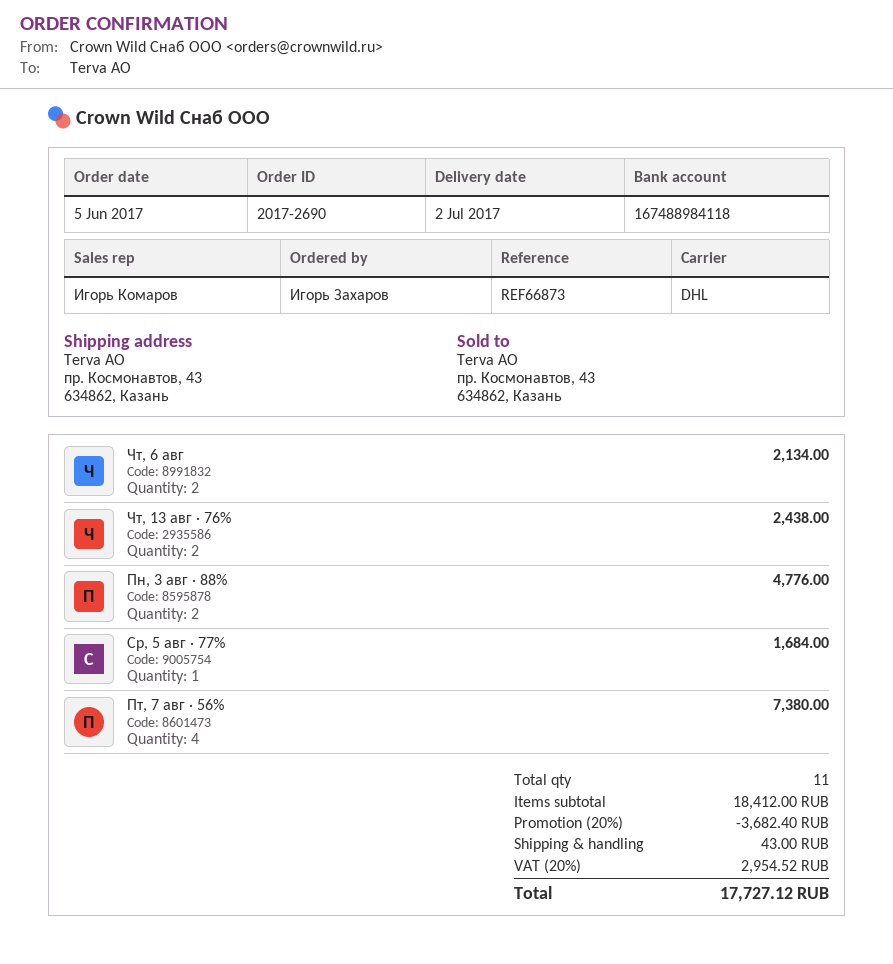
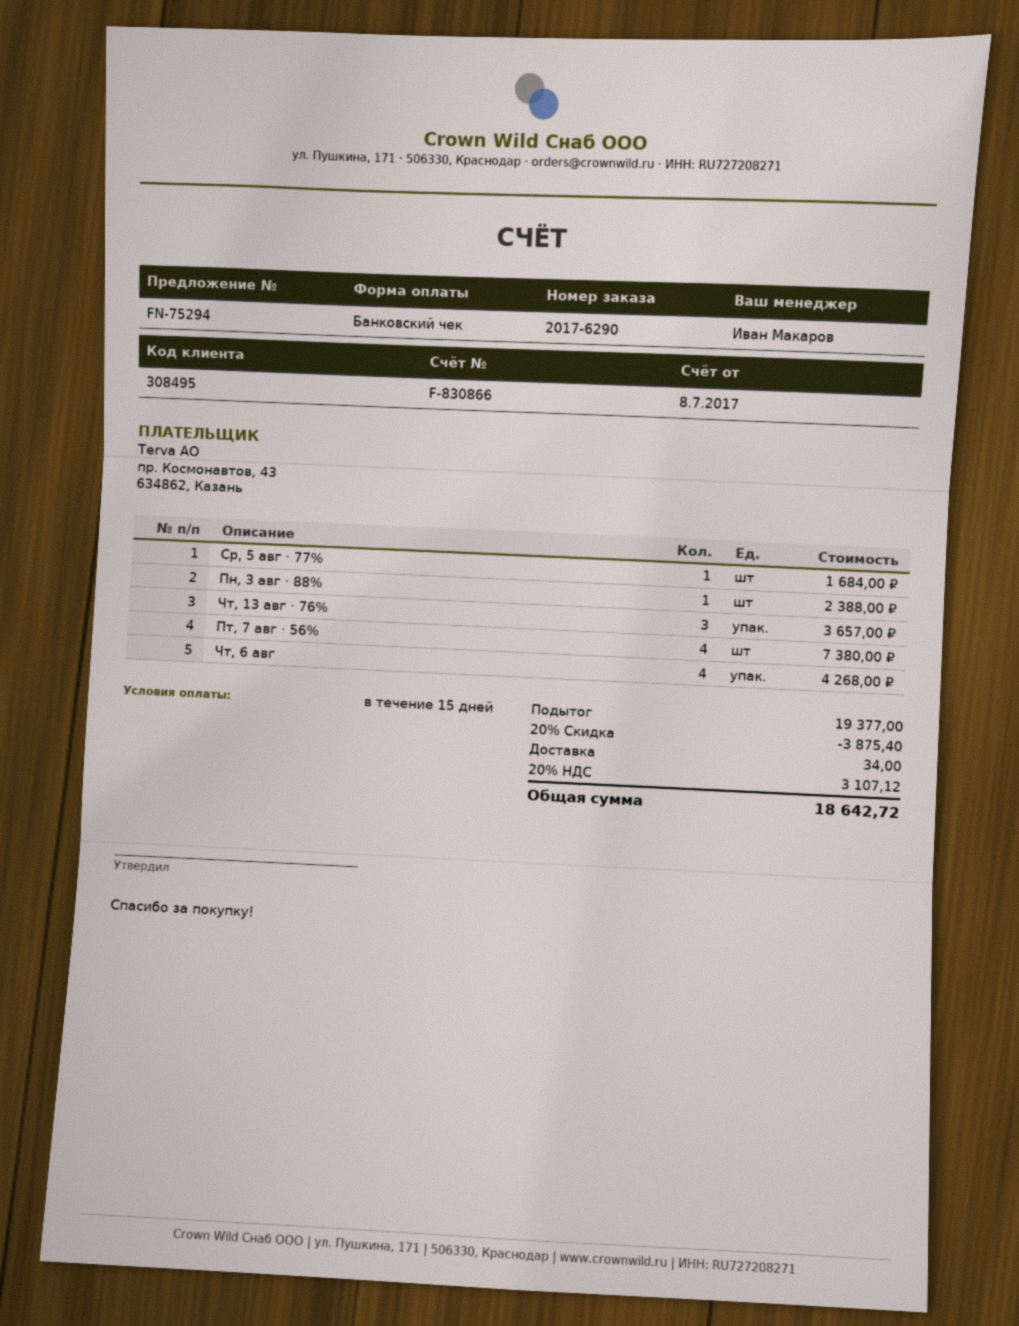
order number: 2017-2690 -> 2017-6290
sales rep: Игорь Комаров -> Иван Макаров
Чт, 6 авг: 2 for 2134.00 -> 4 for 4268.00
Чт, 13 авг · 76%: 2 for 2438.00 -> 3 for 3657.00
Пн, 3 авг · 88%: 2 for 4776.00 -> 1 for 2388.00
subtotal: 18412.00 -> 19377.00
discount: 20% = 3682.40 -> 20% = 3875.40
shipping: 43.00 -> 34.00
tax: 20% = 2954.52 -> 20% = 3107.12
total: 17727.12 -> 18642.72

